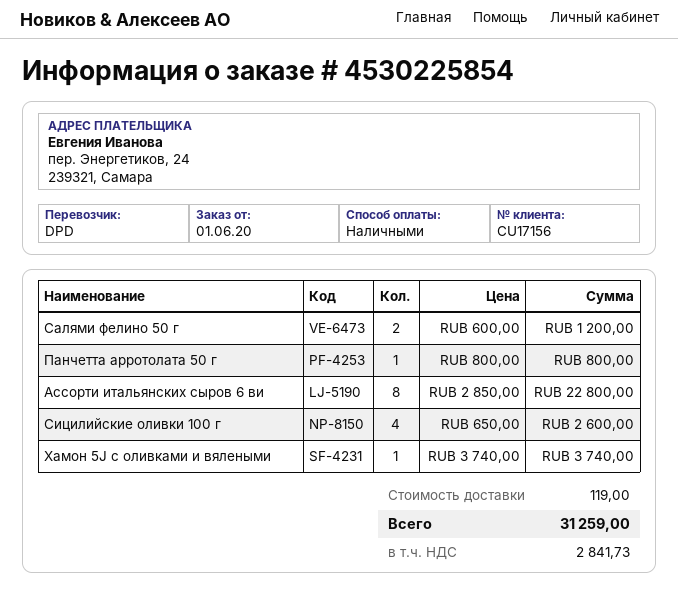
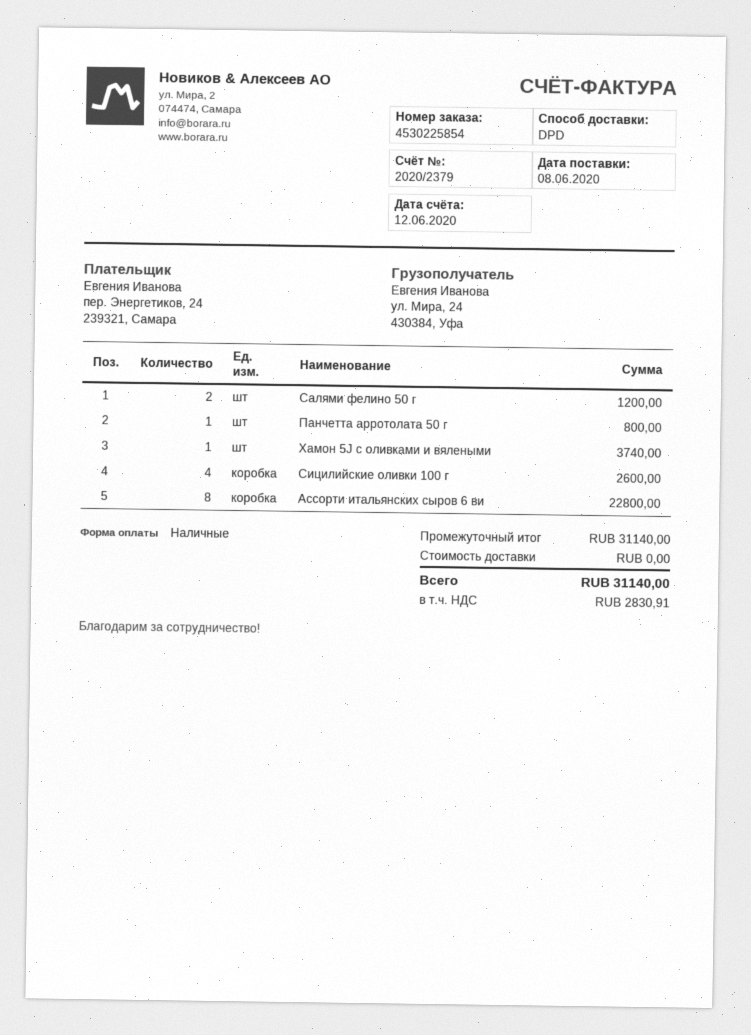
shipping: 119.00 -> 0.00
tax: 2841.73 -> 2830.91
total: 31259.00 -> 31140.00

